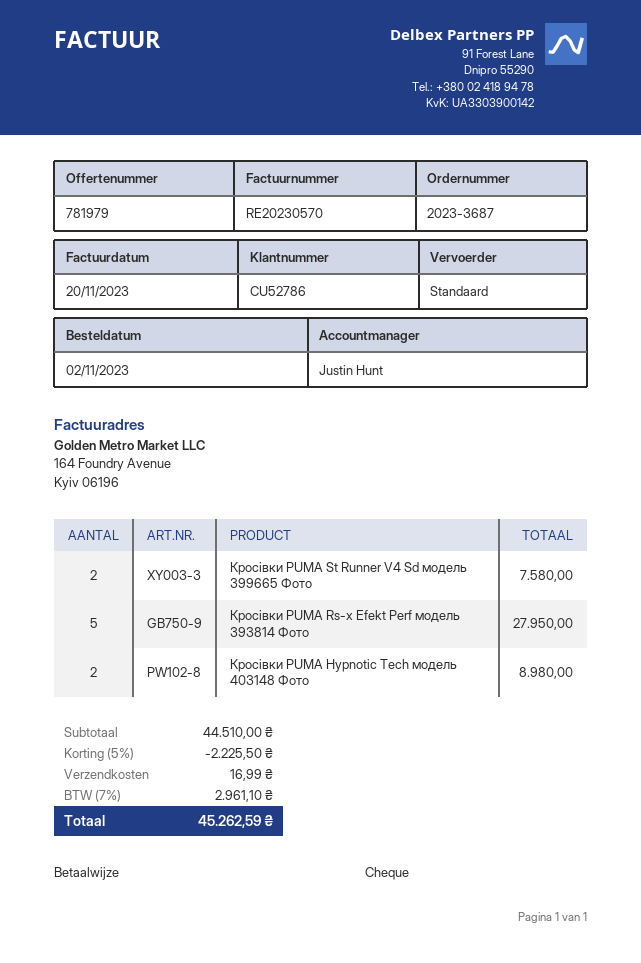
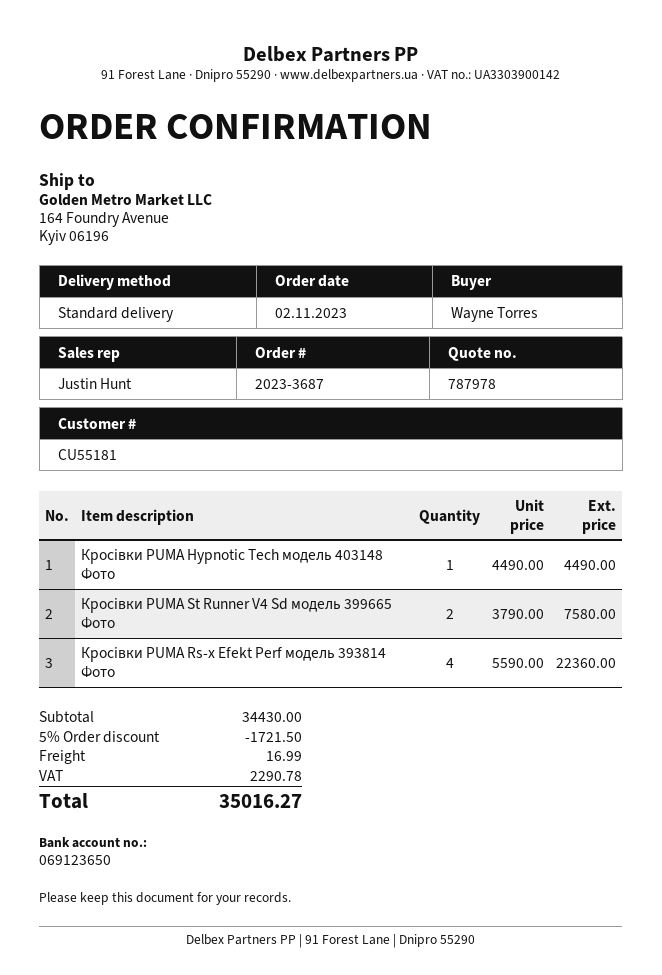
quote number: 781979 -> 787978
customer number: CU52786 -> CU55181
Кросівки PUMA Rs-x Efekt Perf модель 393814 Фото: 5 for 27950.00 -> 4 for 22360.00
Кросівки PUMA Hypnotic Tech модель 403148 Фото: 2 for 8980.00 -> 1 for 4490.00
subtotal: 44510.00 -> 34430.00
discount: 5% = 2225.50 -> 5% = 1721.50
tax: 2961.10 -> 2290.78
total: 45262.59 -> 35016.27

